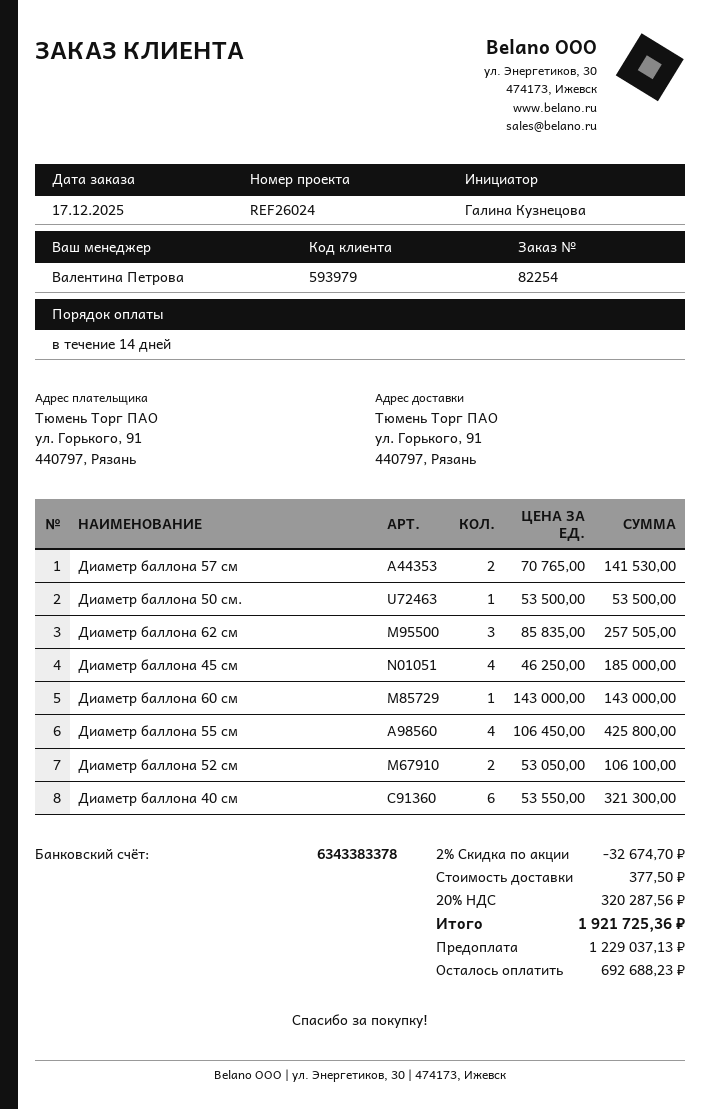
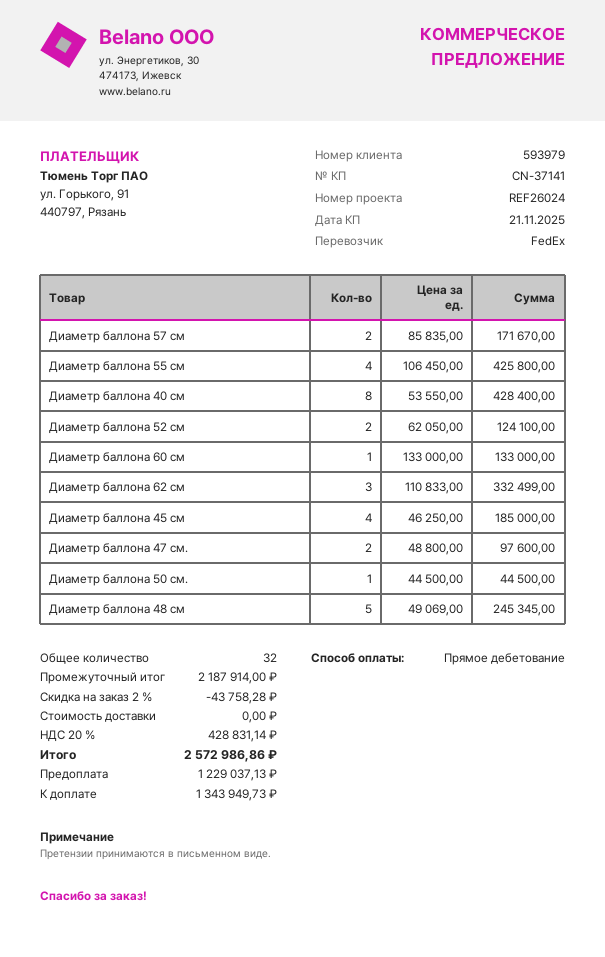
Диаметр баллона 57 см: 2 x 70765.00 = 141530.00 -> 2 x 85835.00 = 171670.00
Диаметр баллона 50 см.: 1 x 53500.00 = 53500.00 -> 1 x 44500.00 = 44500.00
Диаметр баллона 62 см: 3 x 85835.00 = 257505.00 -> 3 x 110833.00 = 332499.00
Диаметр баллона 60 см: 1 x 143000.00 = 143000.00 -> 1 x 133000.00 = 133000.00
Диаметр баллона 52 см: 2 x 53050.00 = 106100.00 -> 2 x 62050.00 = 124100.00
Диаметр баллона 40 см: 6 x 53550.00 = 321300.00 -> 8 x 53550.00 = 428400.00
Диаметр баллона 47 см.: none -> 2 x 48800.00 = 97600.00
Диаметр баллона 48 см: none -> 5 x 49069.00 = 245345.00
discount: 2% = 32674.70 -> 2% = 43758.28
shipping: 377.50 -> 0.00
tax: 20% = 320287.56 -> 20% = 428831.14
total: 1921725.36 -> 2572986.86
balance: 692688.23 -> 1343949.73

